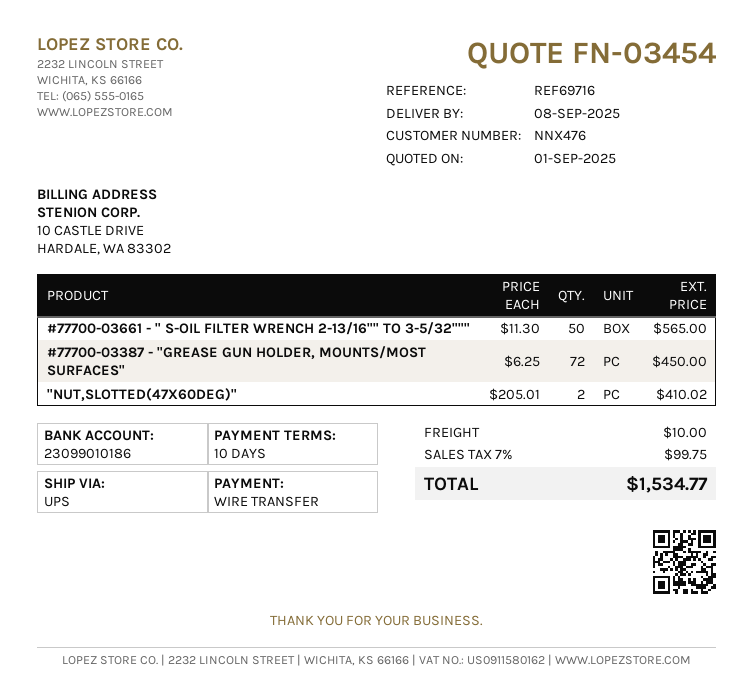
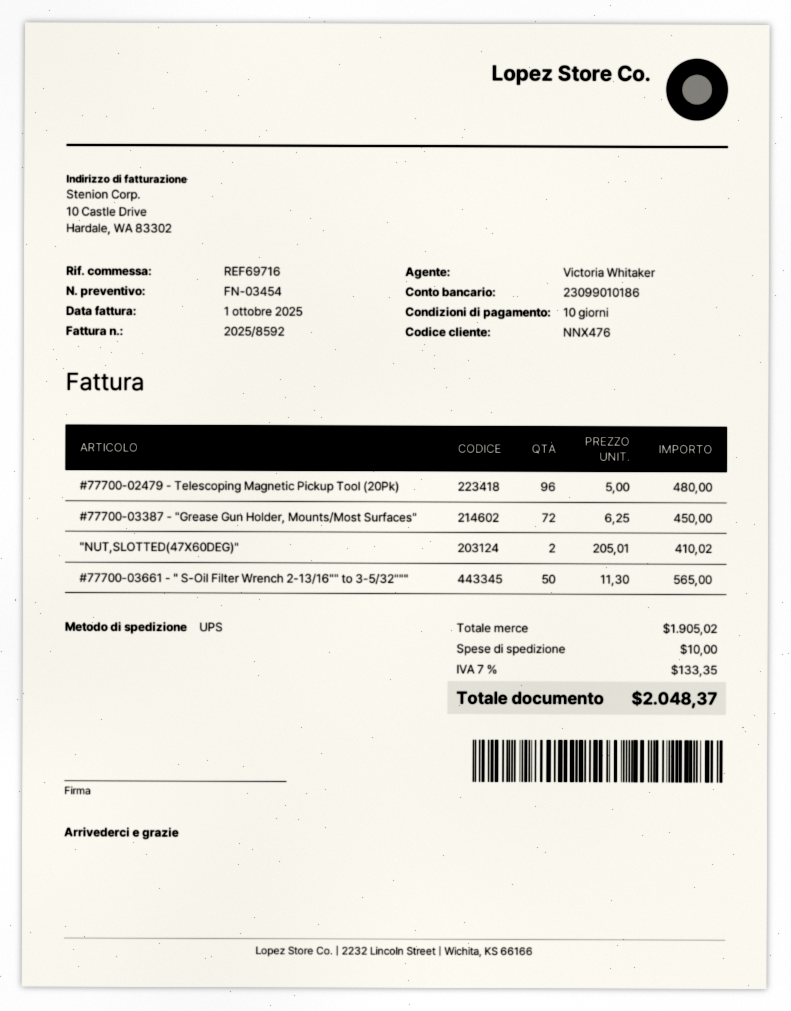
#77700-02479 - Telescoping Magnetic Pickup Tool (20Pk): none -> 96 x 5.00 = 480.00
tax: 7% = 99.75 -> 7% = 133.35
total: 1534.77 -> 2048.37

